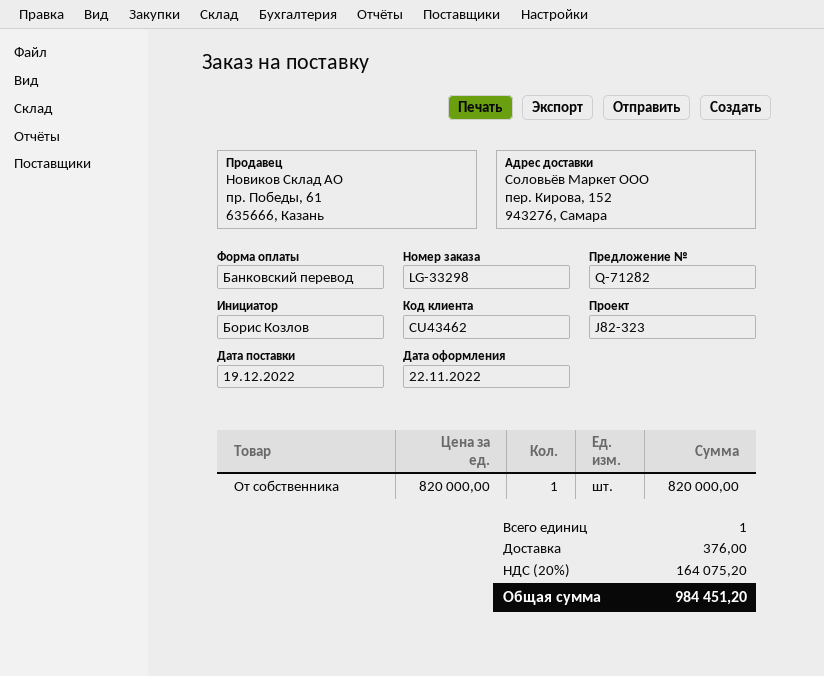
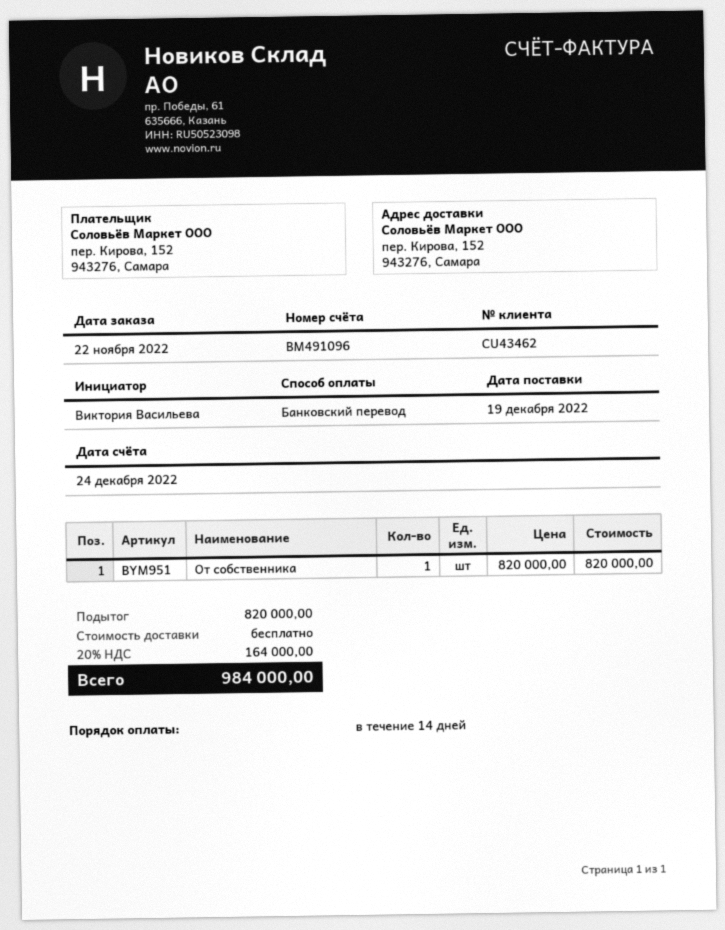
ordered by: Борис Козлов -> Виктория Васильева
shipping: 376.00 -> 0.00
tax: 20% = 164075.20 -> 20% = 164000.00
total: 984451.20 -> 984000.00

